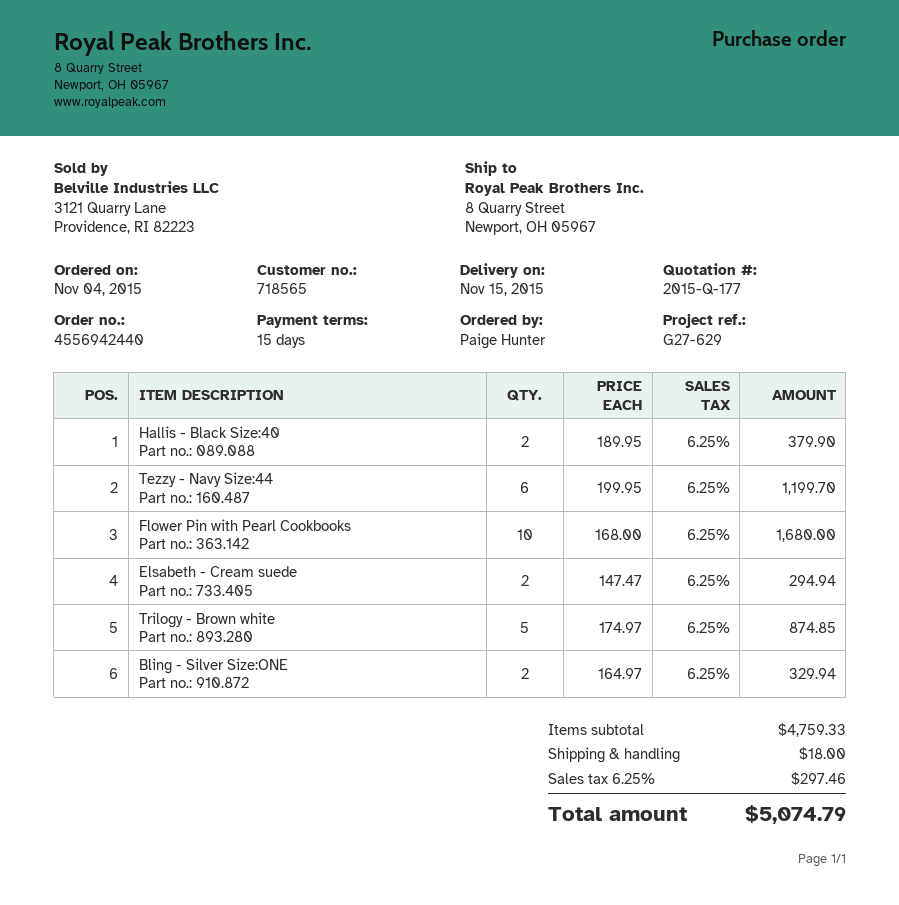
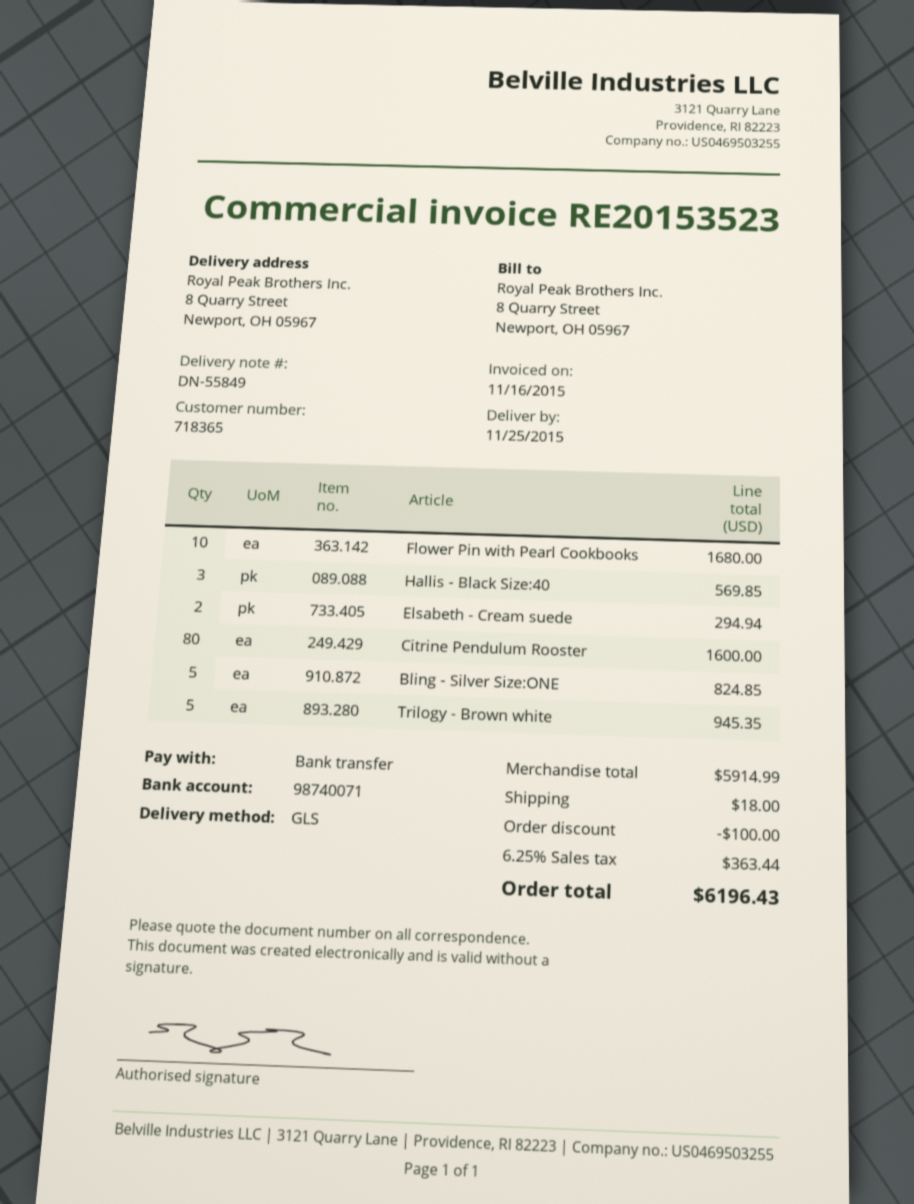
delivery date: 2015-11-15 -> 2015-11-25
customer number: 718565 -> 718365
Hallis - Black Size:40: 2 for 379.90 -> 3 for 569.85
Tezzy - Navy Size:44: 6 for 1199.70 -> none
Trilogy - Brown white: 5 for 874.85 -> 5 for 945.35
Bling - Silver Size:ONE: 2 for 329.94 -> 5 for 824.85
Citrine Pendulum Rooster: none -> 80 for 1600.00
subtotal: 4759.33 -> 5914.99
discount: none -> 100.00
tax: 6.25% = 297.46 -> 6.25% = 363.44
total: 5074.79 -> 6196.43

